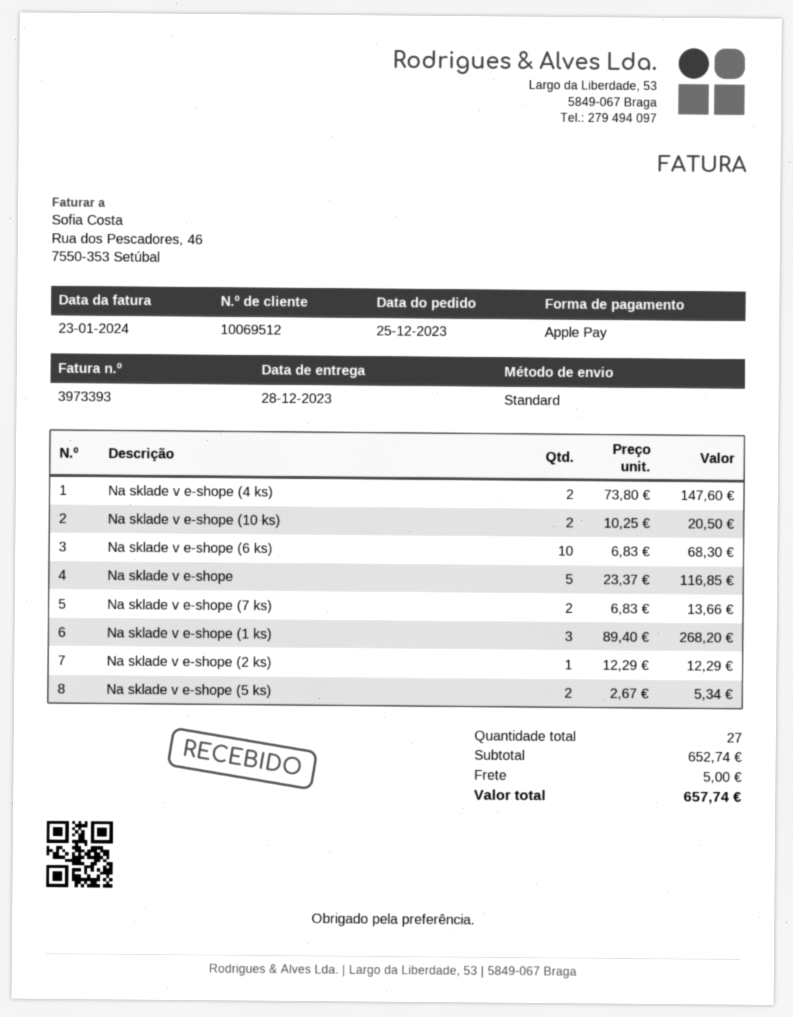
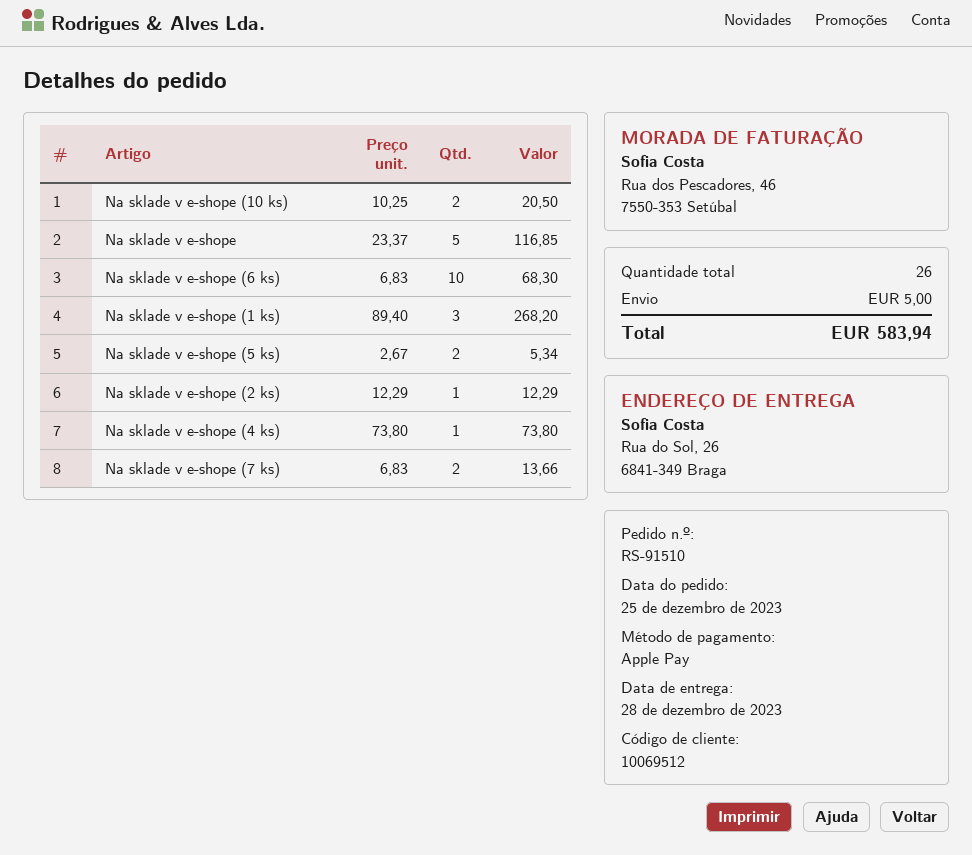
Na sklade v e-shope (4 ks): 2 x 73.80 = 147.60 -> 1 x 73.80 = 73.80
total quantity: 27 -> 26
total: 657.74 -> 583.94

